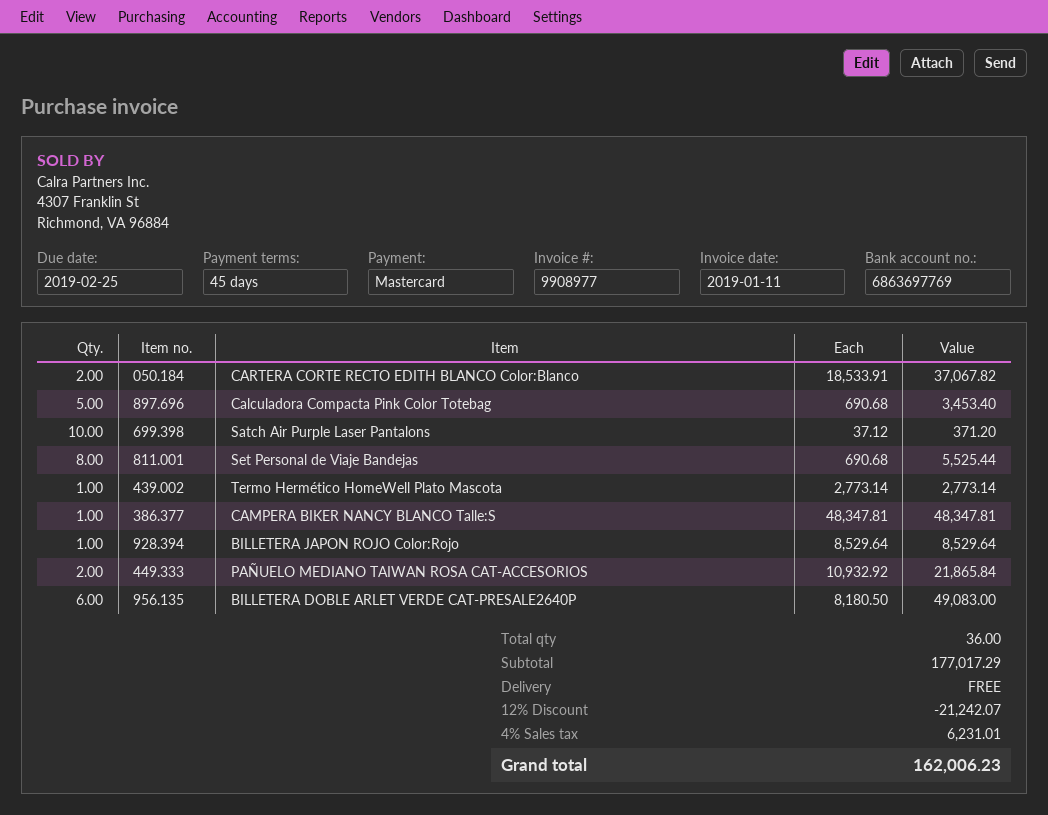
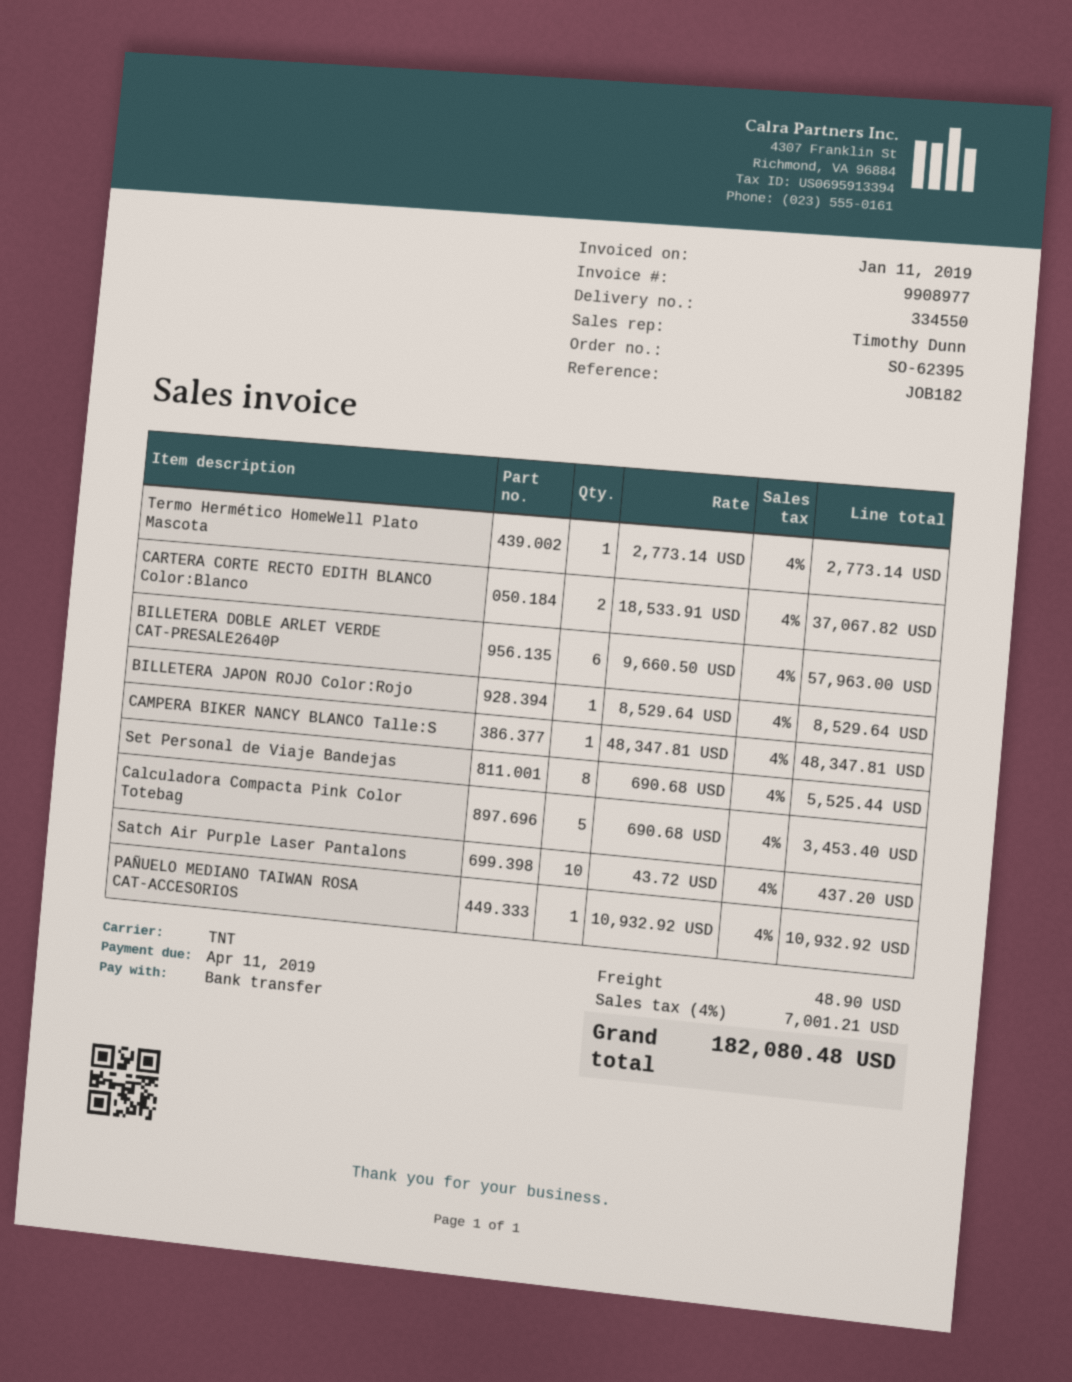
due date: 2019-02-25 -> 2019-04-11
payment method: Mastercard -> bank transfer
Satch Air Purple Laser Pantalons: 10 x 37.12 = 371.20 -> 10 x 43.72 = 437.20
PAÑUELO MEDIANO TAIWAN ROSA CAT-ACCESORIOS: 2 x 10932.92 = 21865.84 -> 1 x 10932.92 = 10932.92
BILLETERA DOBLE ARLET VERDE CAT-PRESALE2640P: 6 x 8180.50 = 49083.00 -> 6 x 9660.50 = 57963.00
discount: 12% = 21242.07 -> none
shipping: 0.00 -> 48.90
tax: 4% = 6231.01 -> 4% = 7001.21
total: 162006.23 -> 182080.48

